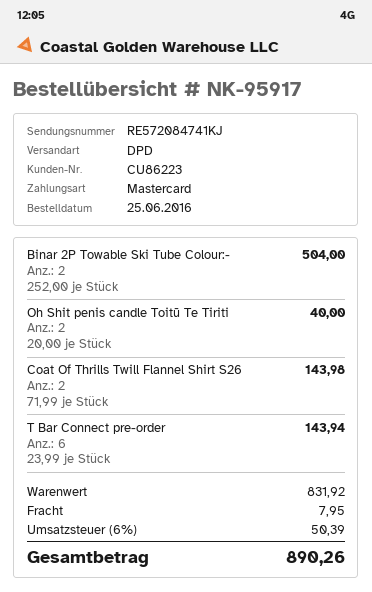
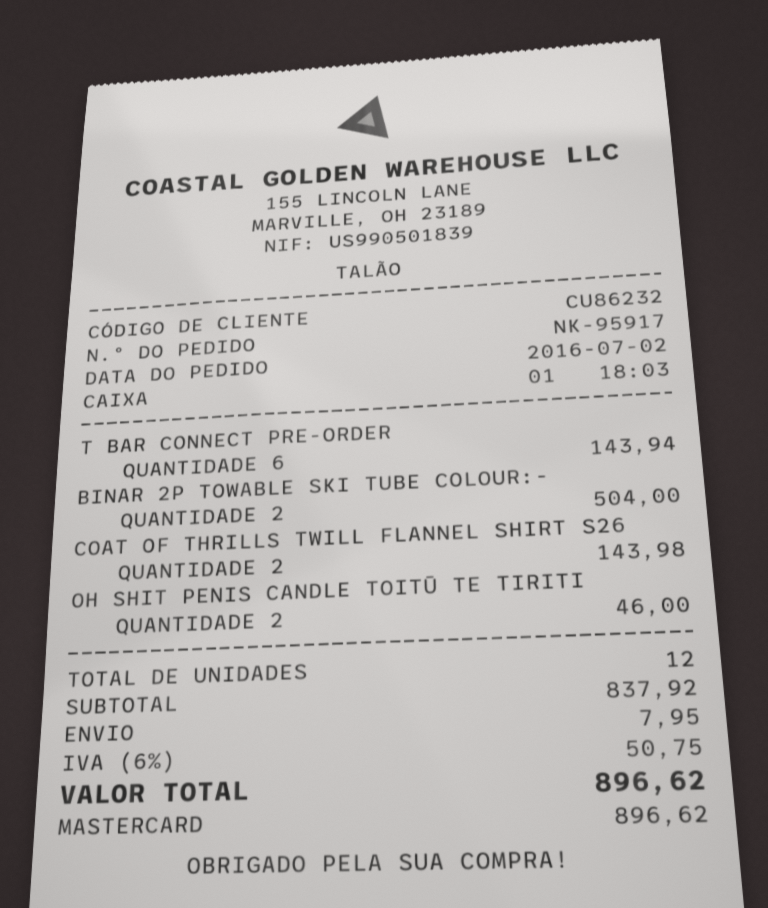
order date: 2016-06-25 -> 2016-07-02
customer number: CU86223 -> CU86232
Oh Shit penis candle Toitū Te Tiriti: 2 for 40.00 -> 2 for 46.00
subtotal: 831.92 -> 837.92
tax: 6% = 50.39 -> 6% = 50.75
total: 890.26 -> 896.62

